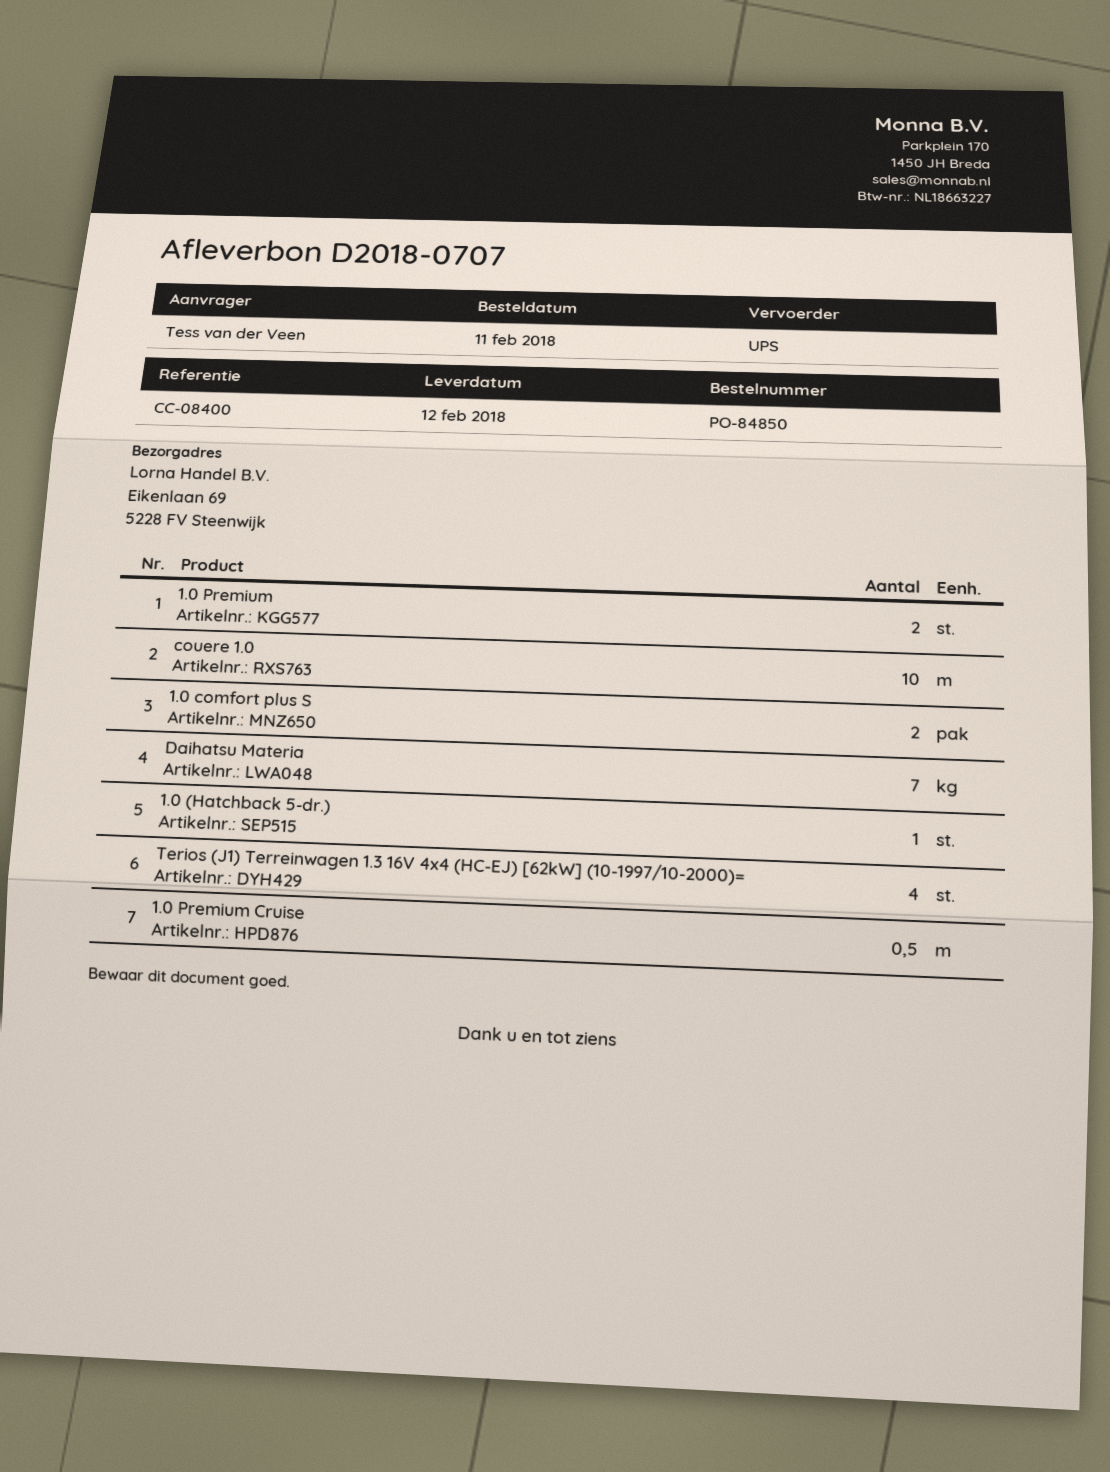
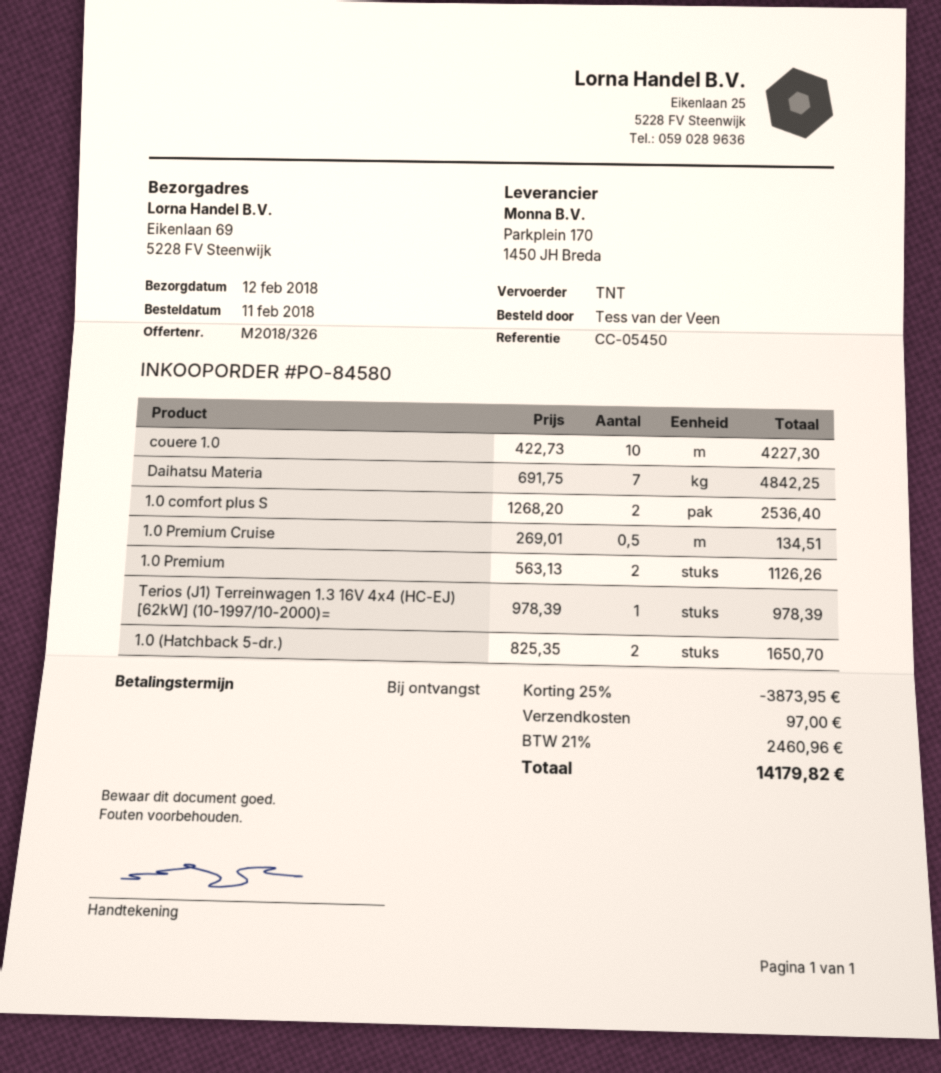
order number: PO-84850 -> PO-84580
reference: CC-08400 -> CC-05450
shipping method: UPS -> TNT
1.0 (Hatchback 5-dr.): 1 -> 2
Terios (J1) Terreinwagen 1.3 16V 4x4 (HC-EJ) [62kW] (10-1997/10-2000)=: 4 -> 1

